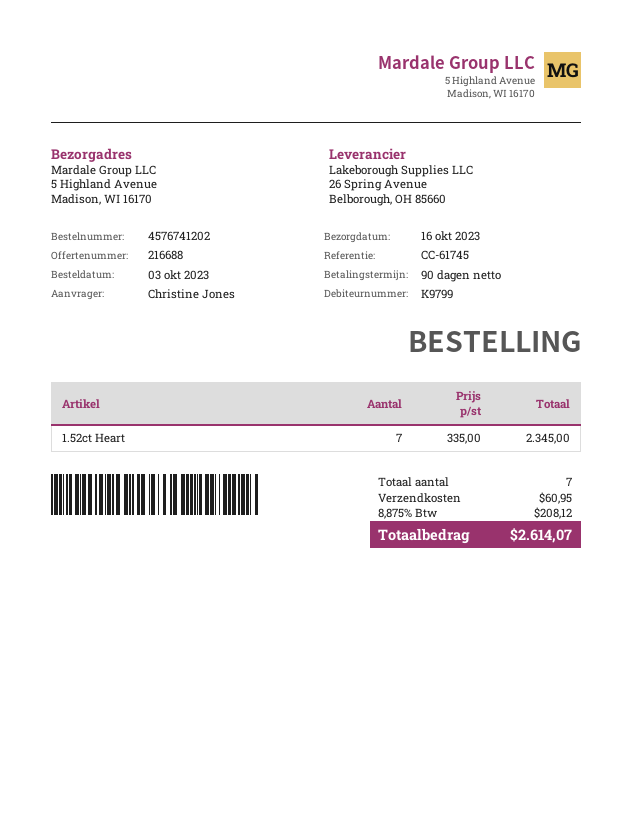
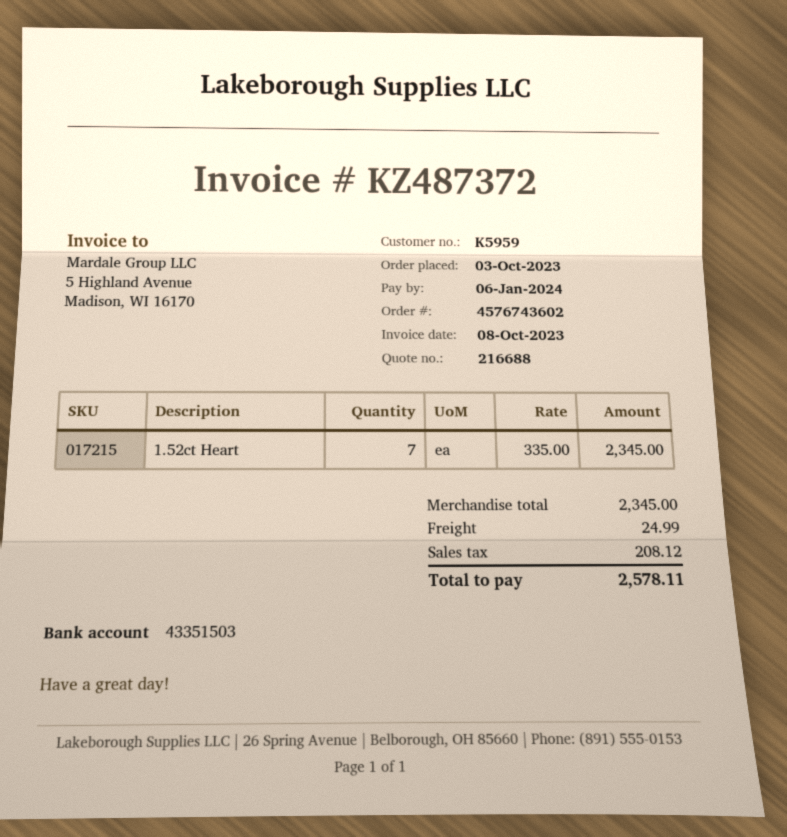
order number: 4576741202 -> 4576743602
customer number: K9799 -> K5959
shipping: 60.95 -> 24.99
total: 2614.07 -> 2578.11

